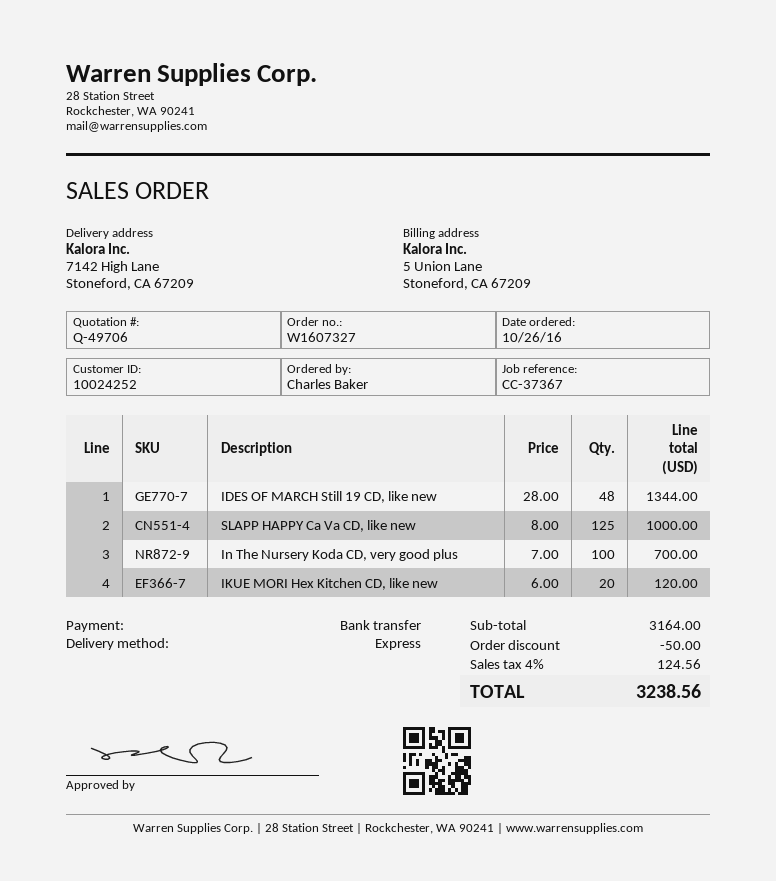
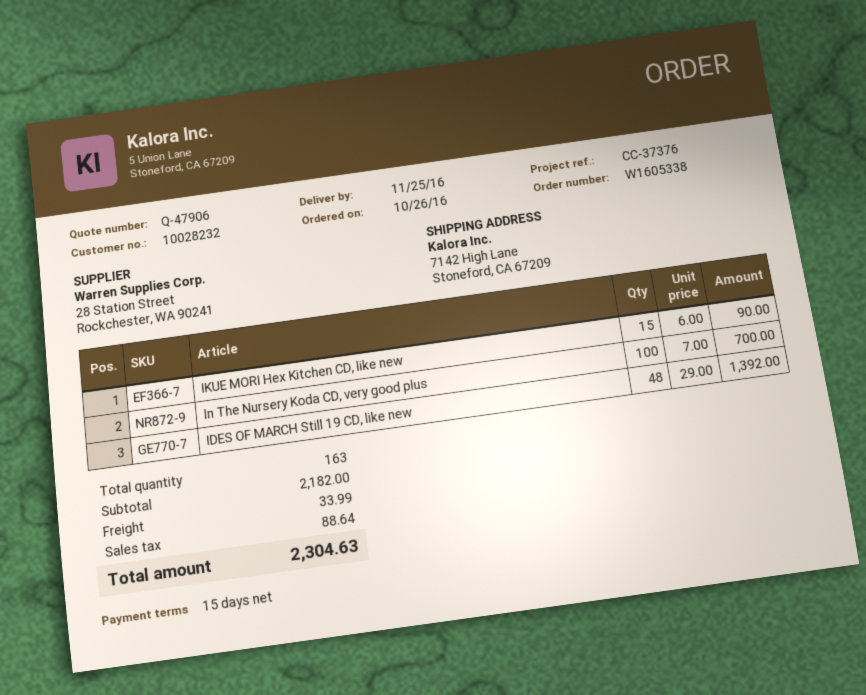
quote number: Q-49706 -> Q-47906
order number: W1607327 -> W1605338
customer number: 10024252 -> 10028232
reference: CC-37367 -> CC-37376
IDES OF MARCH Still 19 CD, like new: 48 x 28.00 = 1344.00 -> 48 x 29.00 = 1392.00
SLAPP HAPPY Ca Va CD, like new: 125 x 8.00 = 1000.00 -> none
IKUE MORI Hex Kitchen CD, like new: 20 x 6.00 = 120.00 -> 15 x 6.00 = 90.00
subtotal: 3164.00 -> 2182.00
discount: 50.00 -> none
shipping: none -> 33.99
tax: 124.56 -> 88.64
total: 3238.56 -> 2304.63

